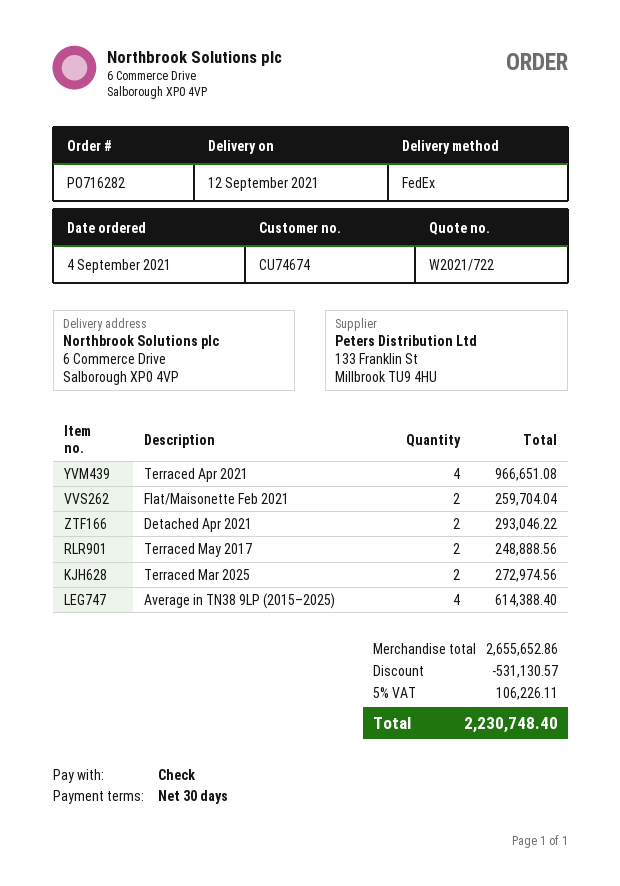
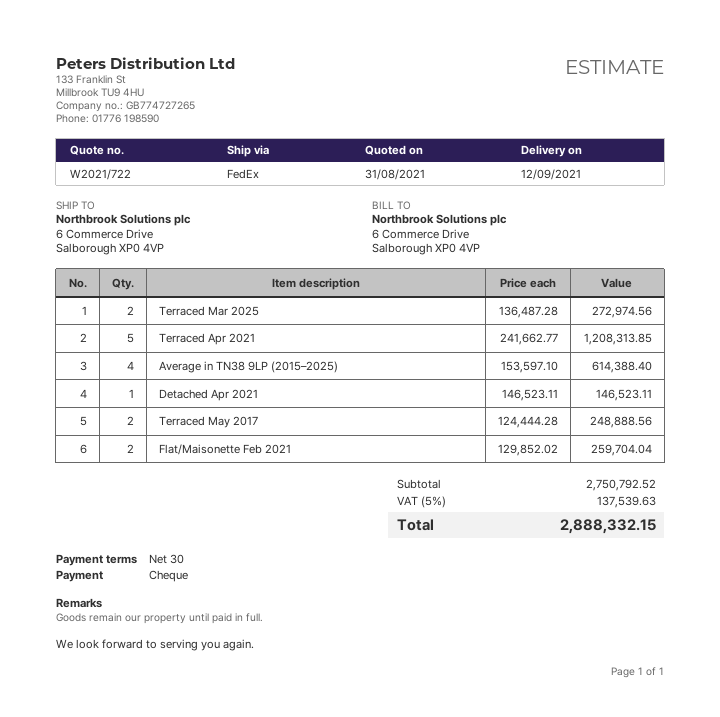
Terraced Apr 2021: 4 for 966651.08 -> 5 for 1208313.85
Detached Apr 2021: 2 for 293046.22 -> 1 for 146523.11
subtotal: 2655652.86 -> 2750792.52
discount: 531130.57 -> none
tax: 5% = 106226.11 -> 5% = 137539.63
total: 2230748.40 -> 2888332.15

